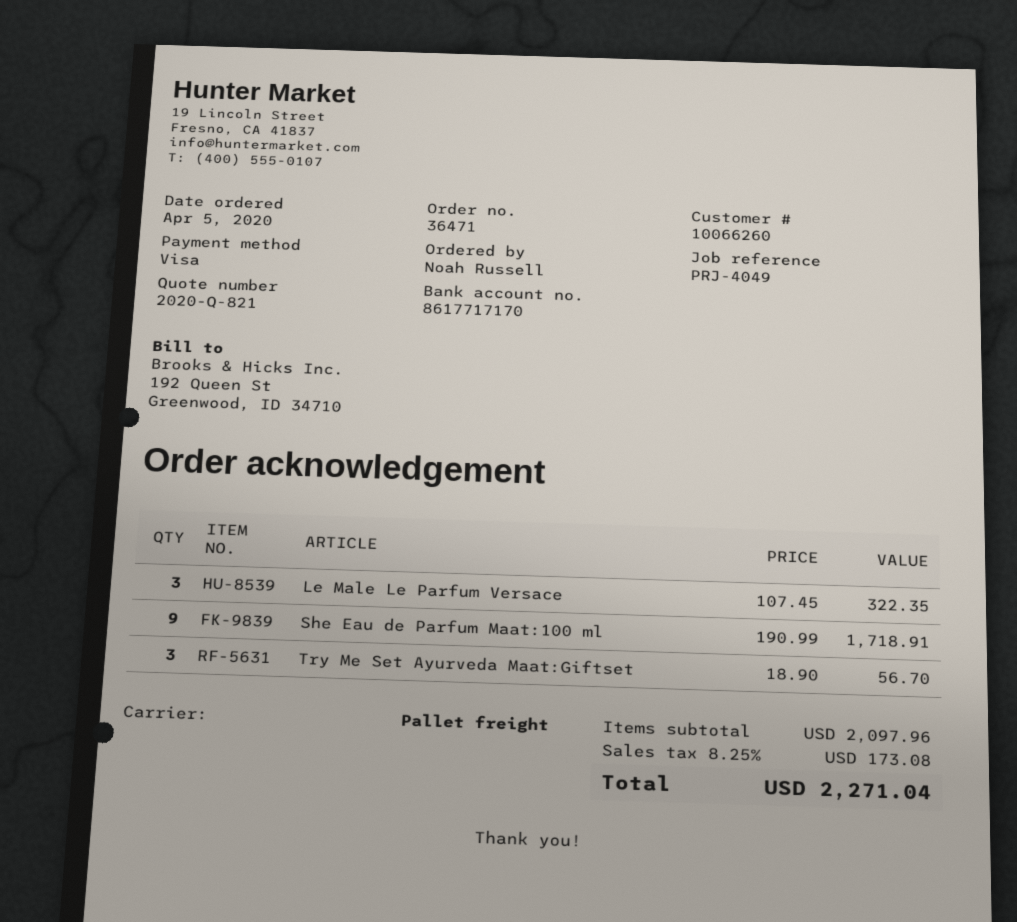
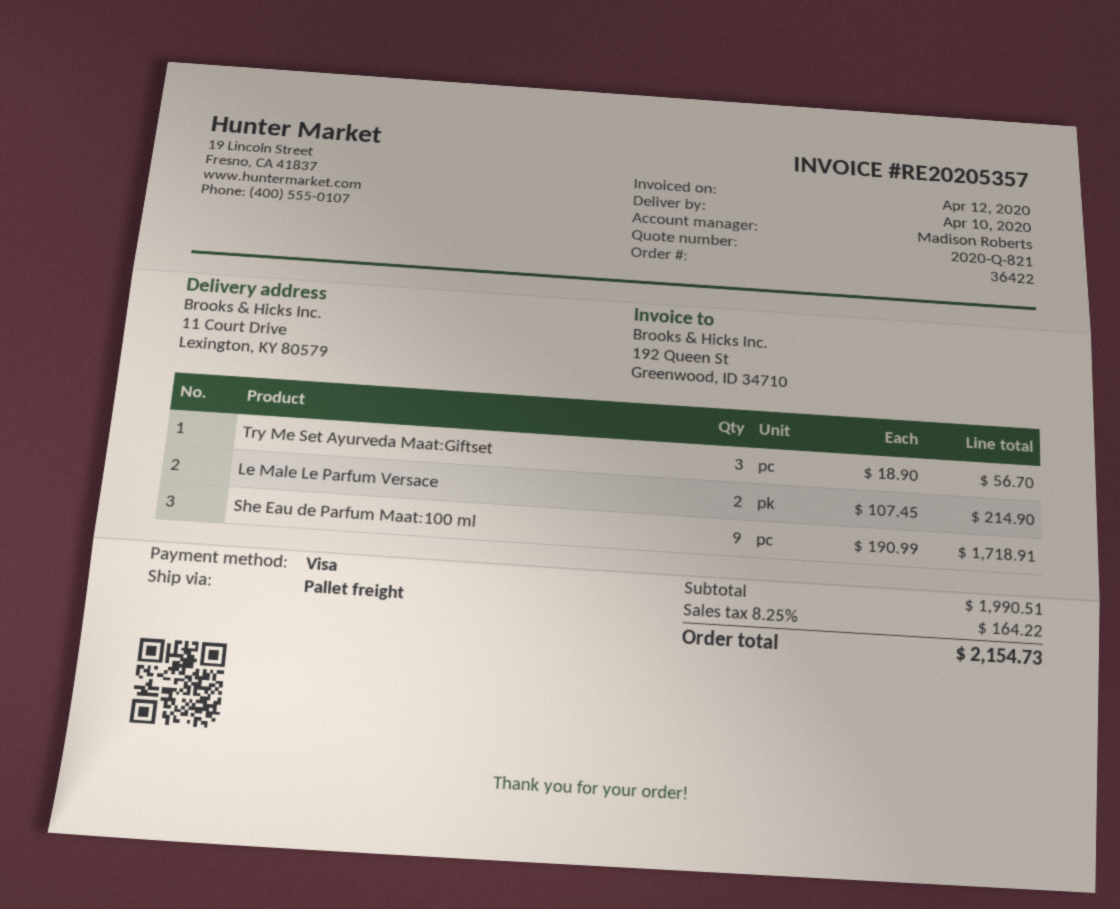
order number: 36471 -> 36422
Le Male Le Parfum Versace: 3 x 107.45 = 322.35 -> 2 x 107.45 = 214.90
subtotal: 2097.96 -> 1990.51
tax: 8.25% = 173.08 -> 8.25% = 164.22
total: 2271.04 -> 2154.73

